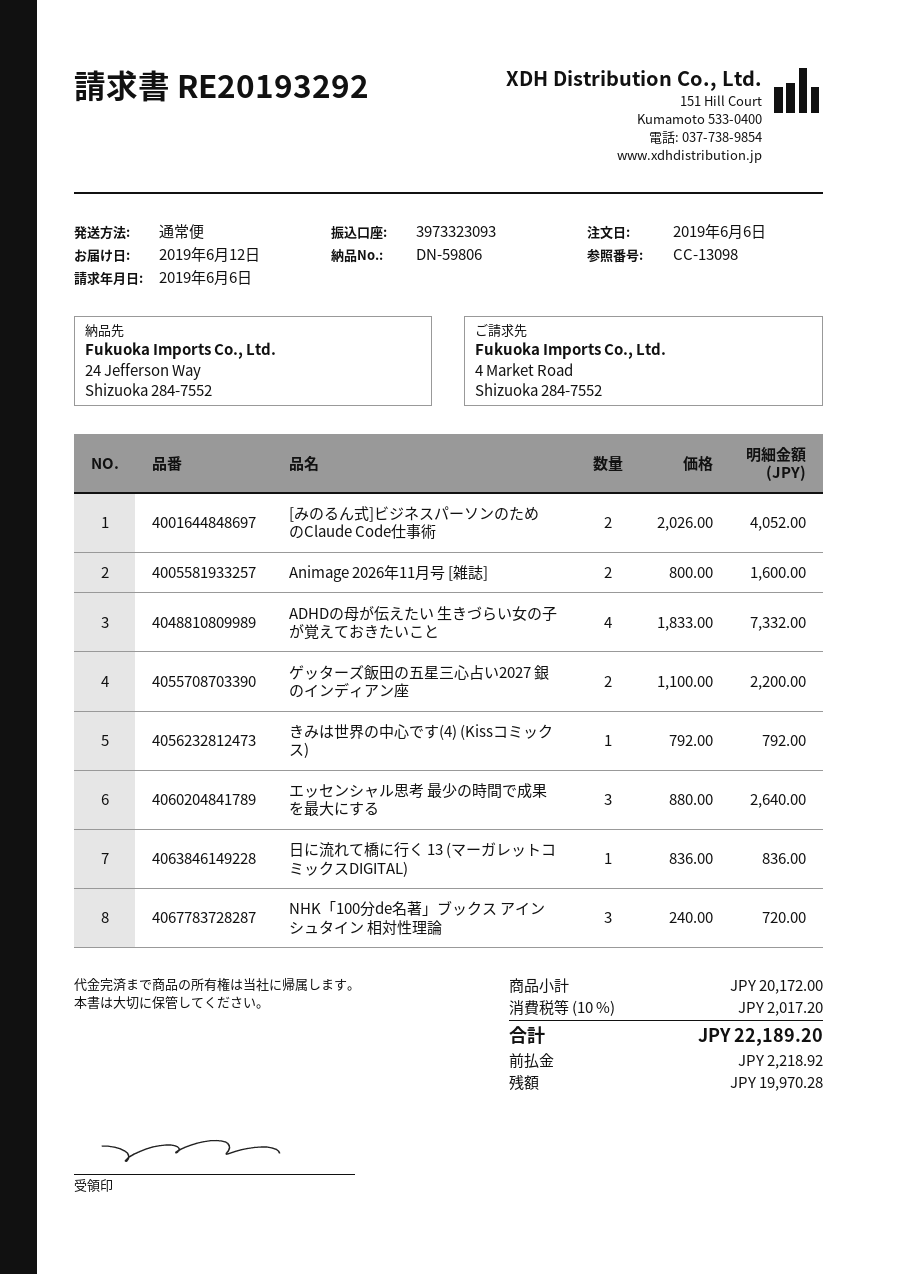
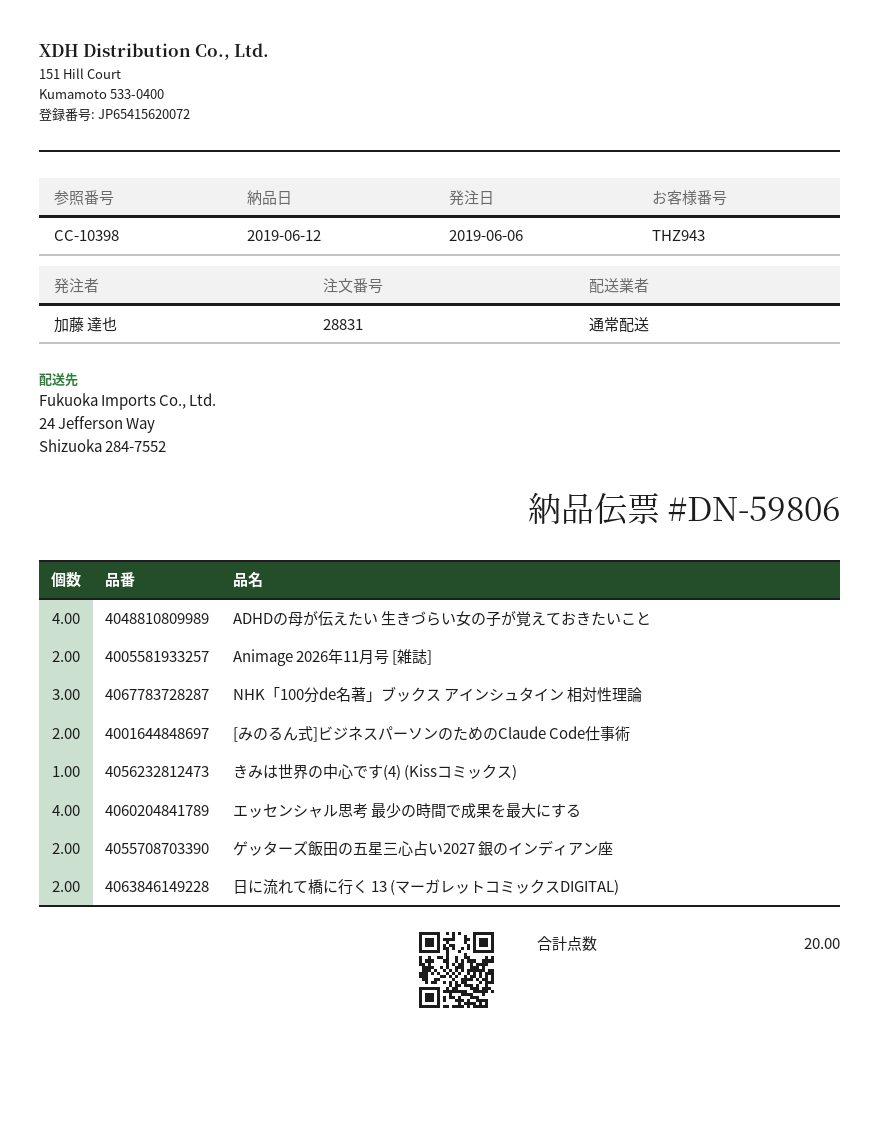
reference: CC-13098 -> CC-10398
エッセンシャル思考 最少の時間で成果を最大にする: 3 -> 4
日に流れて橋に行く 13 (マーガレットコミックスDIGITAL): 1 -> 2

